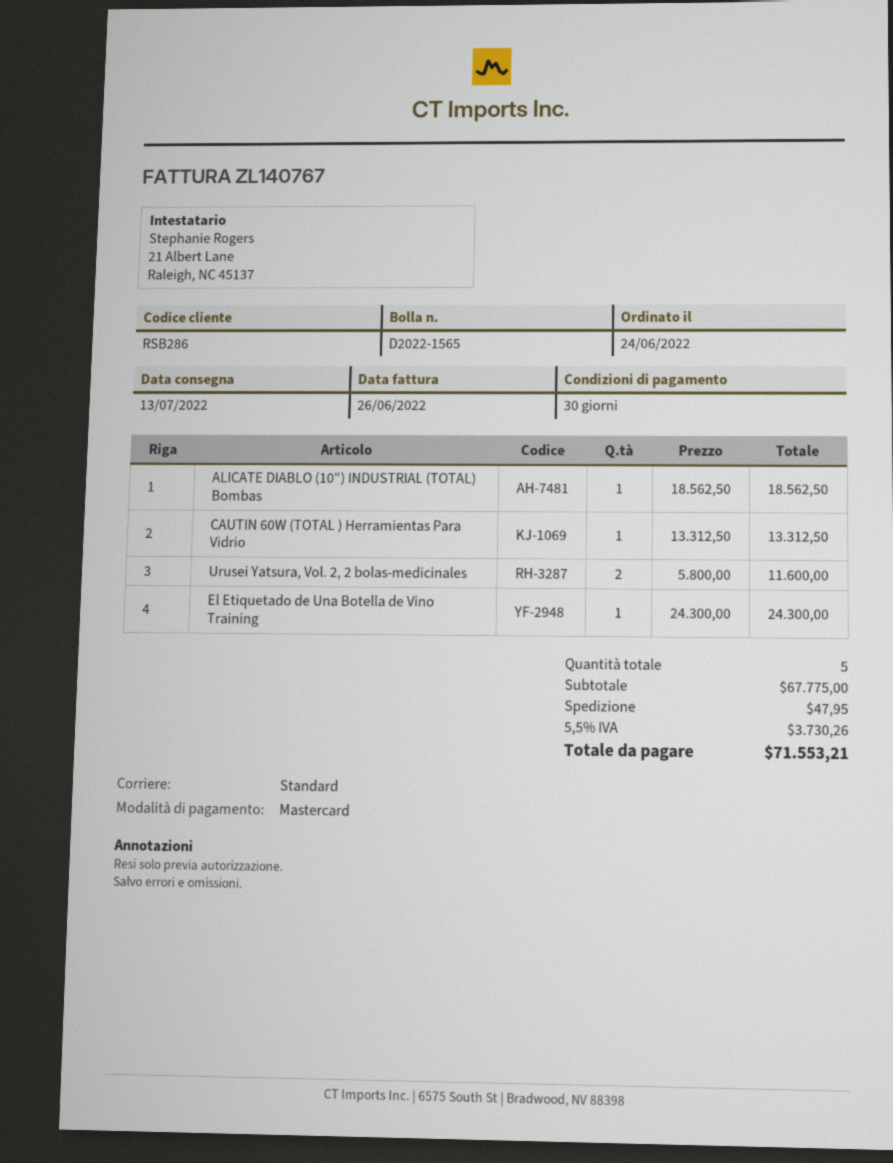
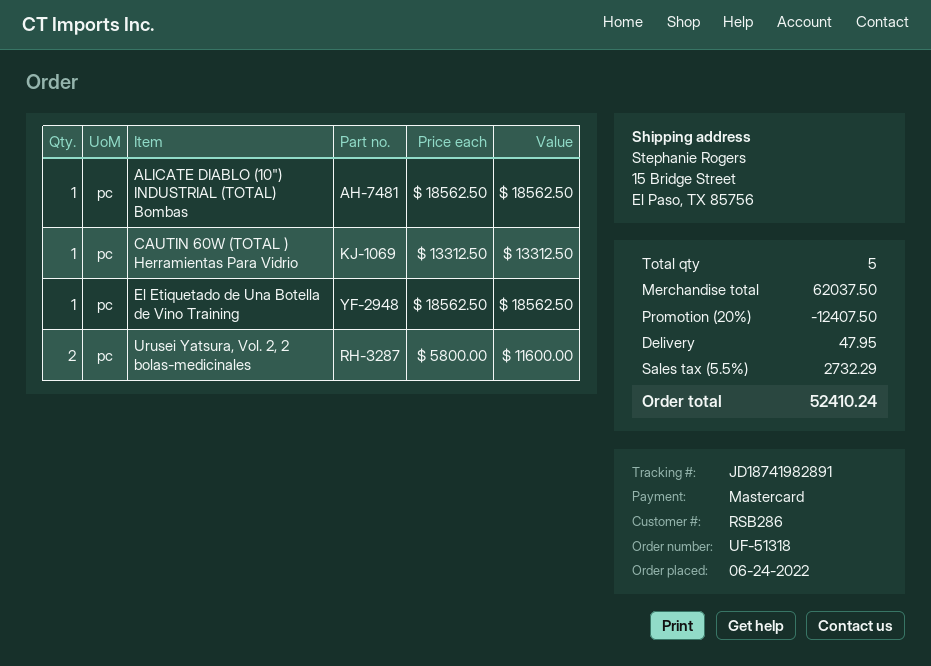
El Etiquetado de Una Botella de Vino Training: 1 x 24300.00 = 24300.00 -> 1 x 18562.50 = 18562.50
subtotal: 67775.00 -> 62037.50
discount: none -> 20% = 12407.50
tax: 5.5% = 3730.26 -> 5.5% = 2732.29
total: 71553.21 -> 52410.24

